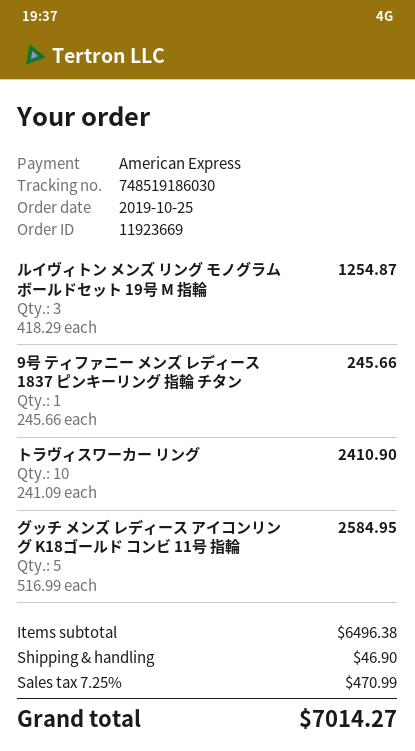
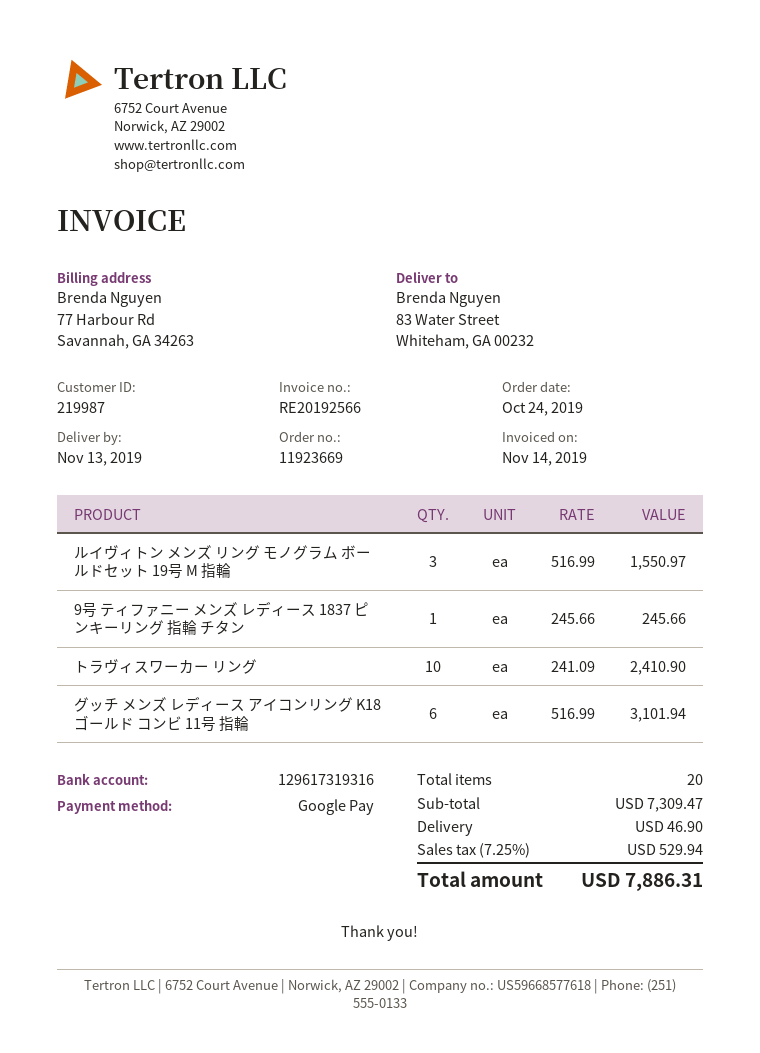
order date: 2019-10-25 -> 2019-10-24
payment method: American Express -> Google Pay
ルイヴィトン メンズ リング モノグラム ボールドセット 19号 M 指輪: 3 x 418.29 = 1254.87 -> 3 x 516.99 = 1550.97
グッチ メンズ レディース アイコンリング K18ゴールド コンビ 11号 指輪: 5 x 516.99 = 2584.95 -> 6 x 516.99 = 3101.94
subtotal: 6496.38 -> 7309.47
tax: 7.25% = 470.99 -> 7.25% = 529.94
total: 7014.27 -> 7886.31

